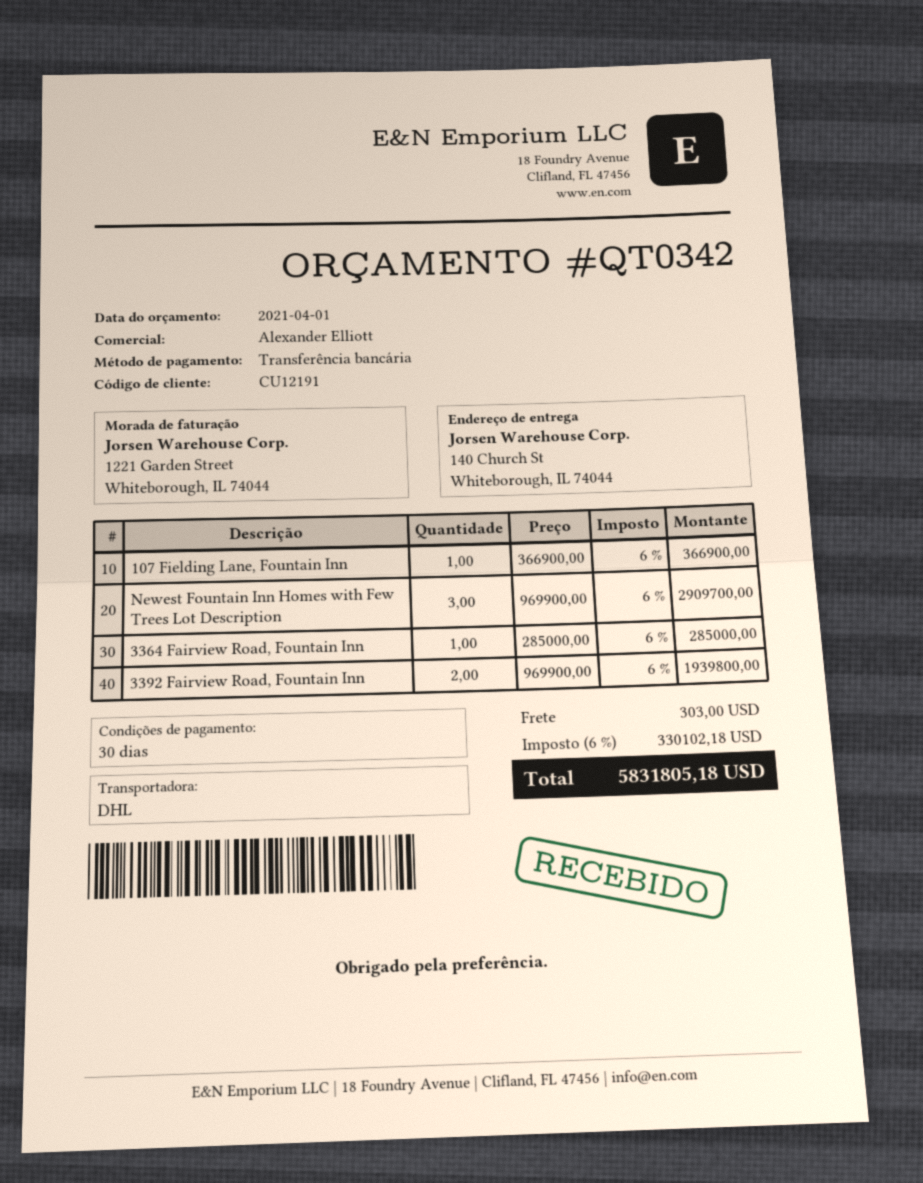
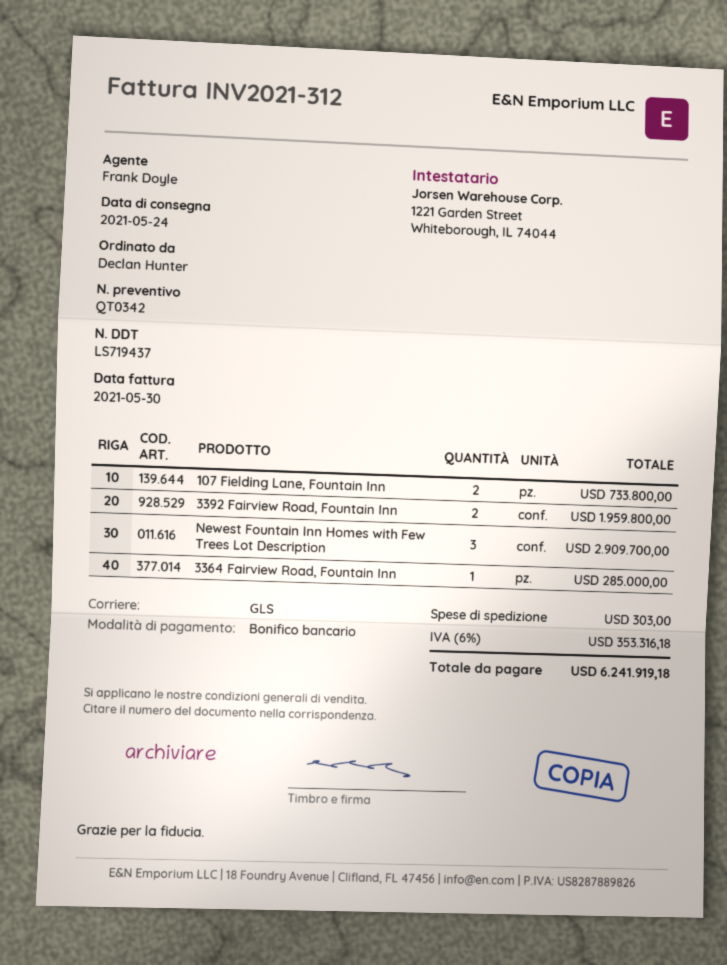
sales rep: Alexander Elliott -> Frank Doyle
shipping method: DHL -> GLS
107 Fielding Lane, Fountain Inn: 1 for 366900.00 -> 2 for 733800.00
3392 Fairview Road, Fountain Inn: 2 for 1939800.00 -> 2 for 1959800.00
tax: 6% = 330102.18 -> 6% = 353316.18
total: 5831805.18 -> 6241919.18

